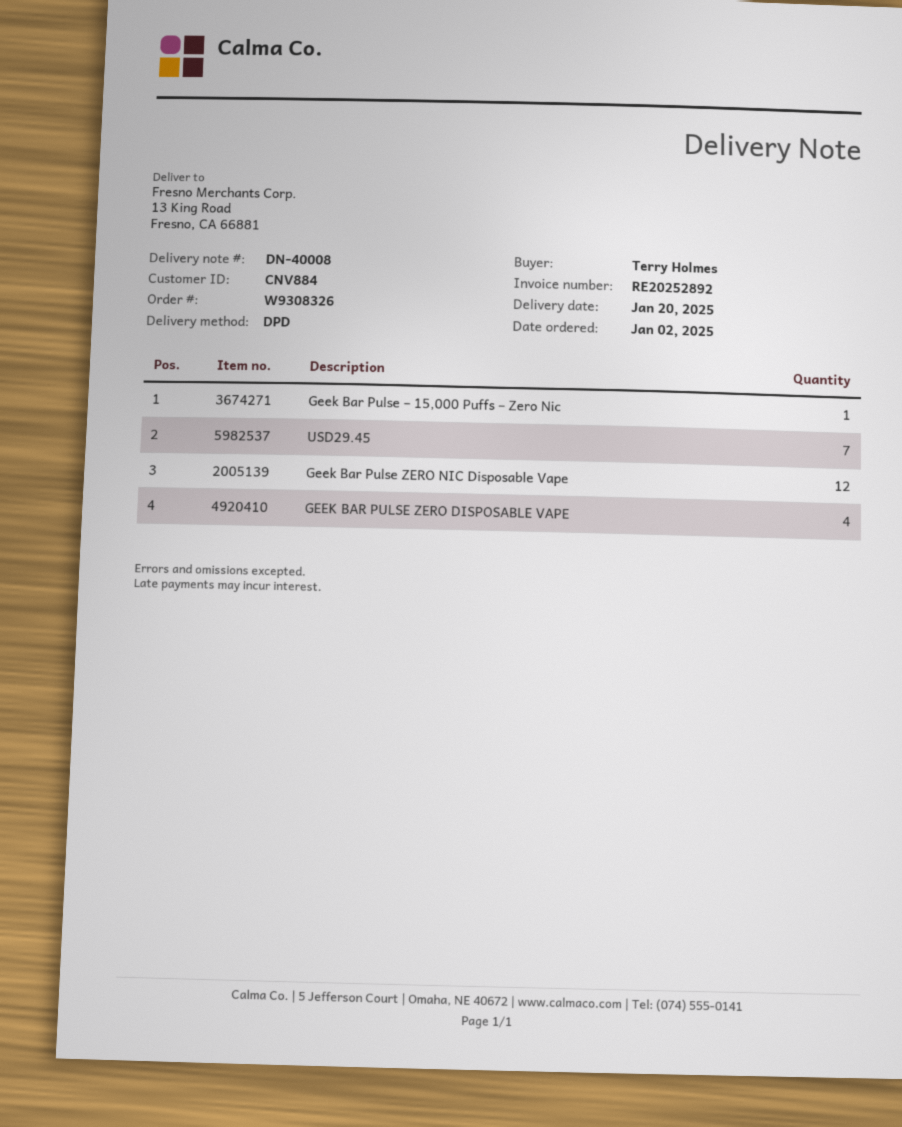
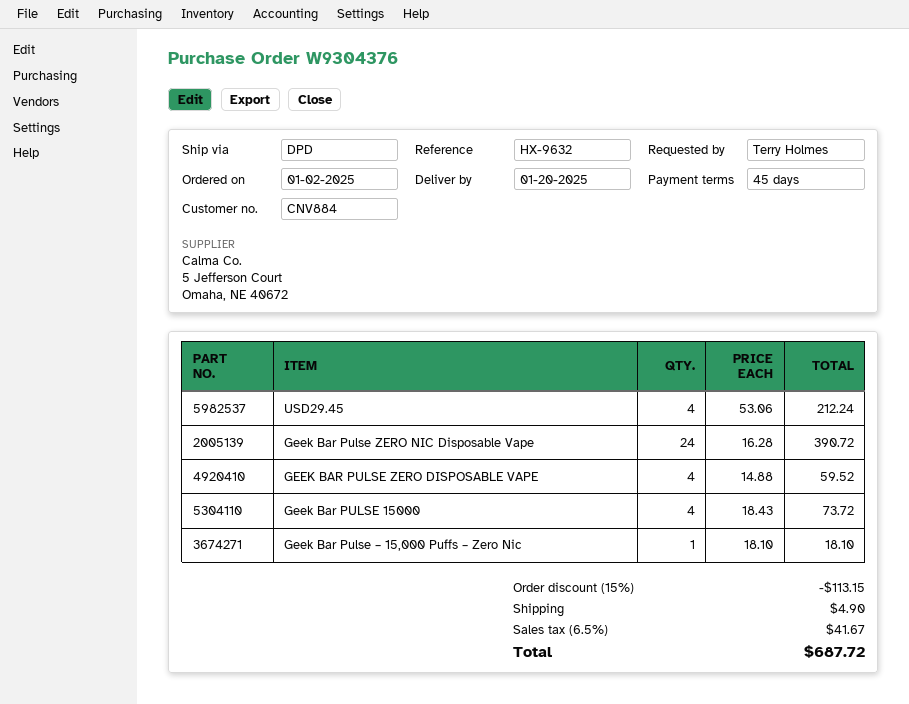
order number: W9308326 -> W9304376
USD29.45: 7 -> 4
Geek Bar Pulse ZERO NIC Disposable Vape: 12 -> 24
Geek Bar PULSE 15000: none -> 4

